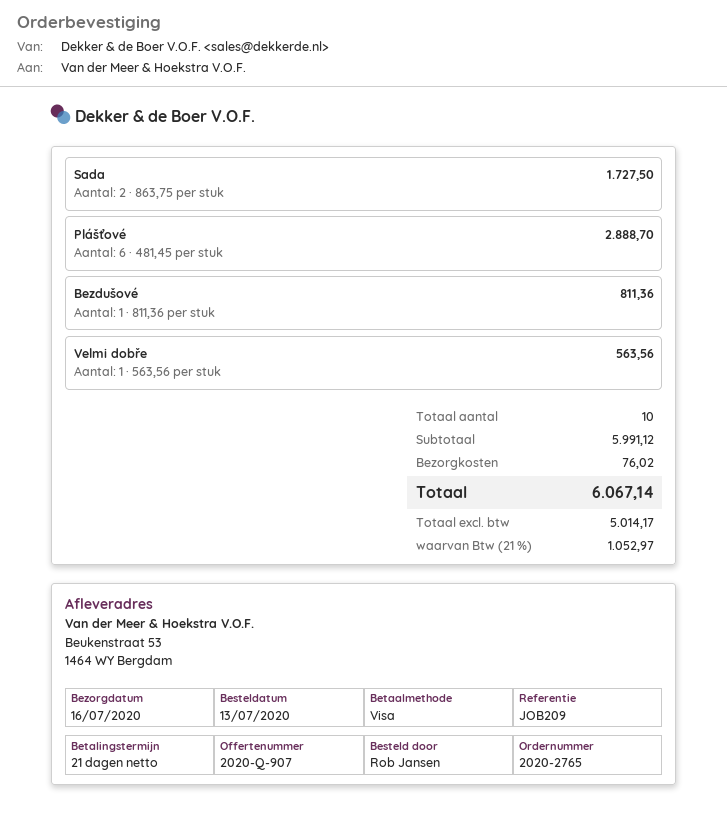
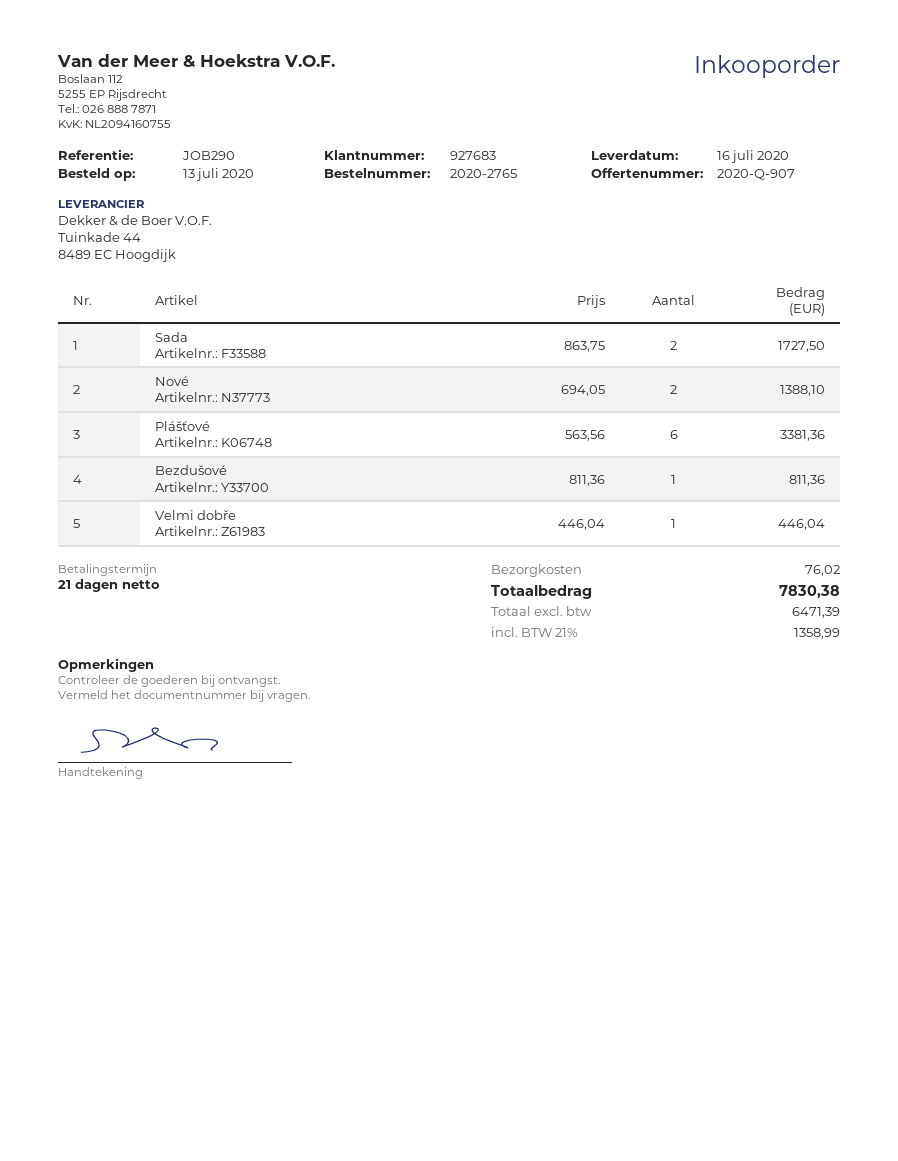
reference: JOB209 -> JOB290
Plášťové: 6 x 481.45 = 2888.70 -> 6 x 563.56 = 3381.36
Velmi dobře: 1 x 563.56 = 563.56 -> 1 x 446.04 = 446.04
Nové: none -> 2 x 694.05 = 1388.10
net: 5014.17 -> 6471.39
tax: 21% = 1052.97 -> 21% = 1358.99
total: 6067.14 -> 7830.38

